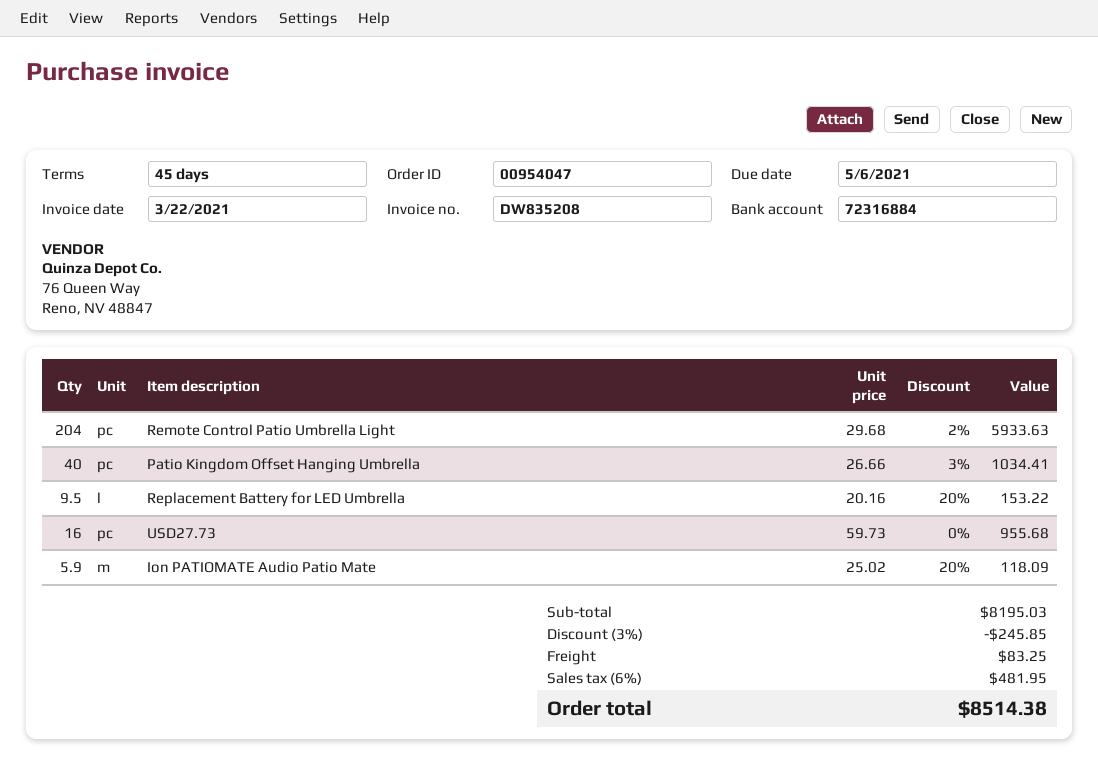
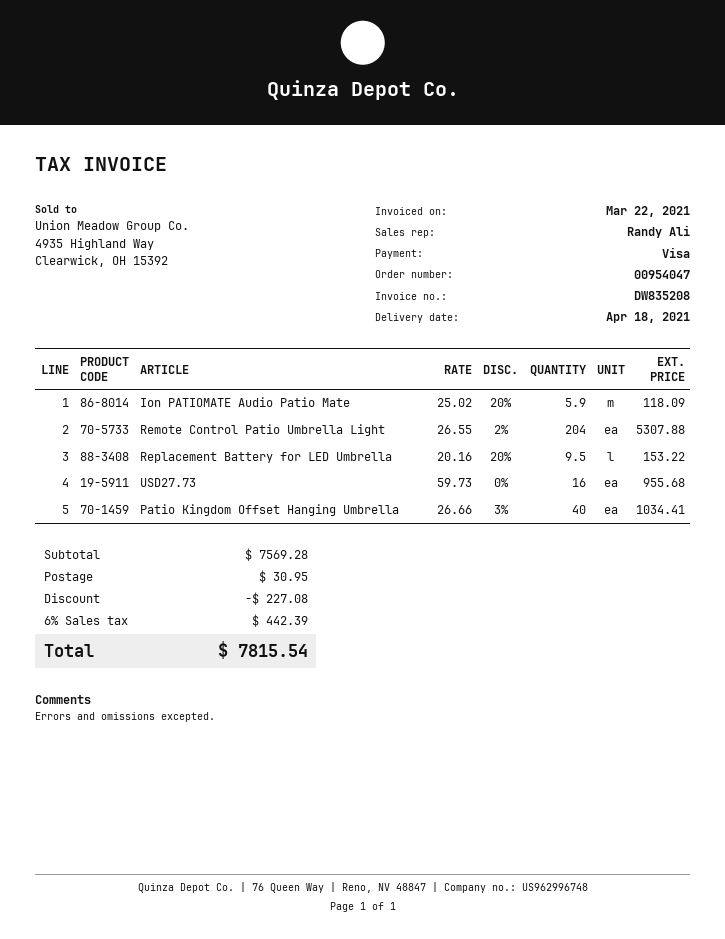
Remote Control Patio Umbrella Light: 204 x 29.68 - 2% = 5933.63 -> 204 x 26.55 - 2% = 5307.88
subtotal: 8195.03 -> 7569.28
discount: 245.85 -> 227.08
shipping: 83.25 -> 30.95
tax: 6% = 481.95 -> 6% = 442.39
total: 8514.38 -> 7815.54

